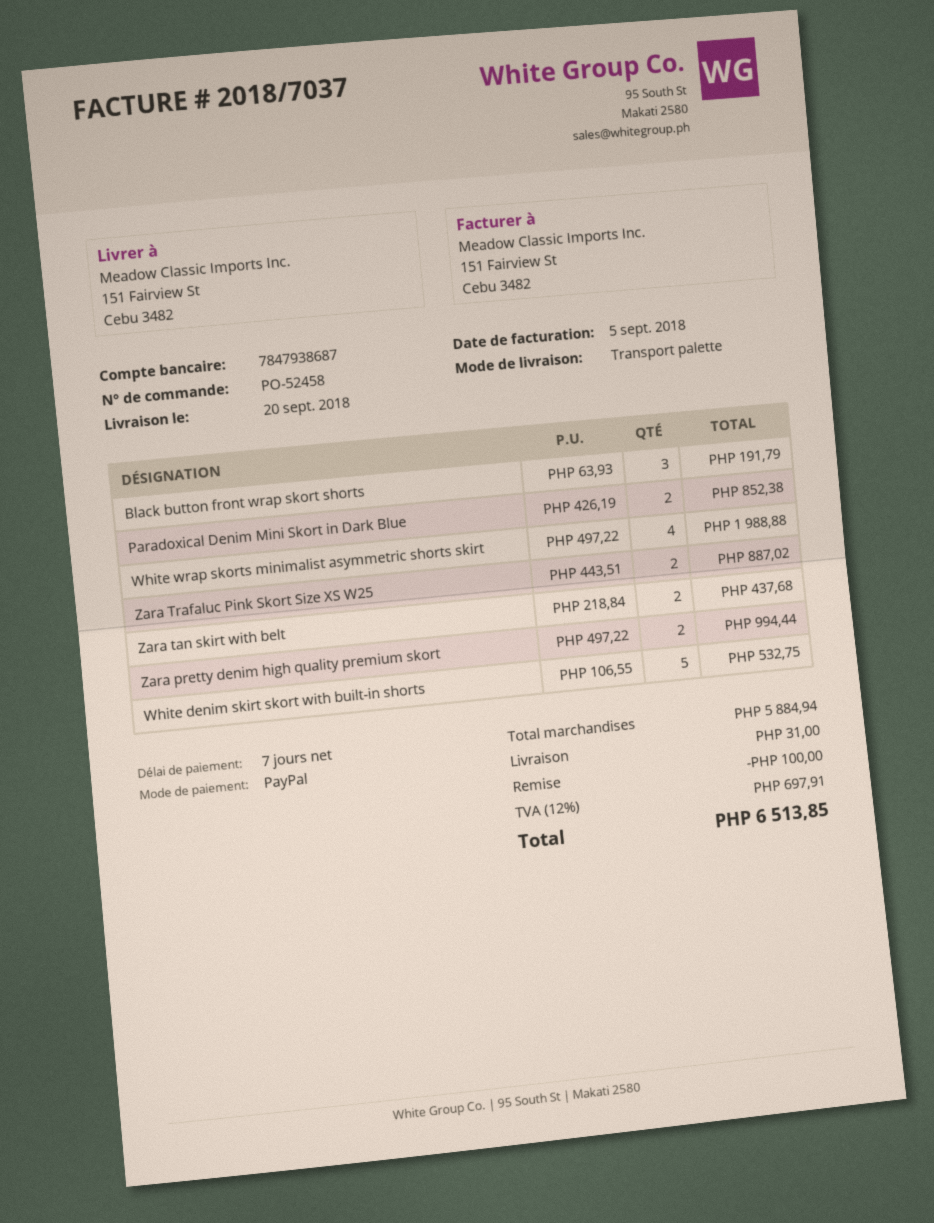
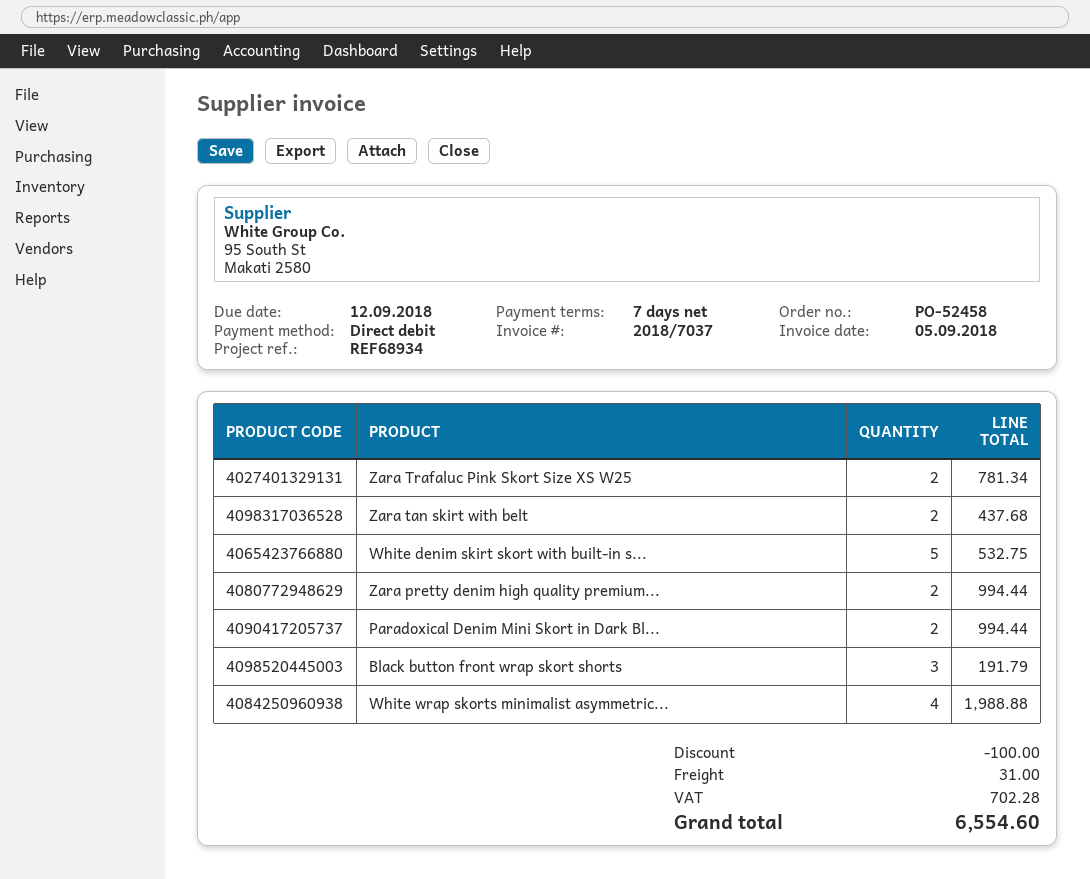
payment method: PayPal -> direct debit
Paradoxical Denim Mini Skort in Dark Blue: 2 for 852.38 -> 2 for 994.44
Zara Trafaluc Pink Skort Size XS W25: 2 for 887.02 -> 2 for 781.34
tax: 697.91 -> 702.28
total: 6513.85 -> 6554.60

